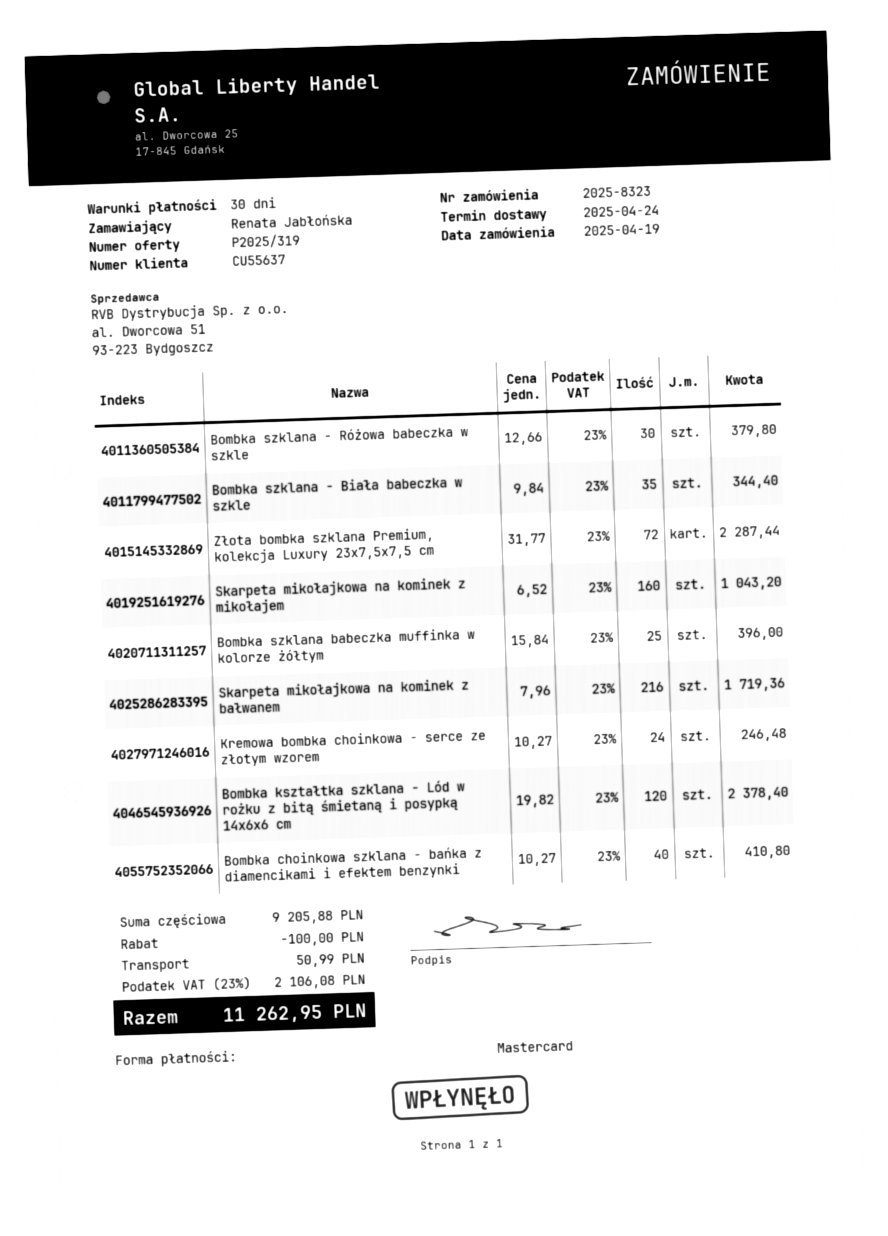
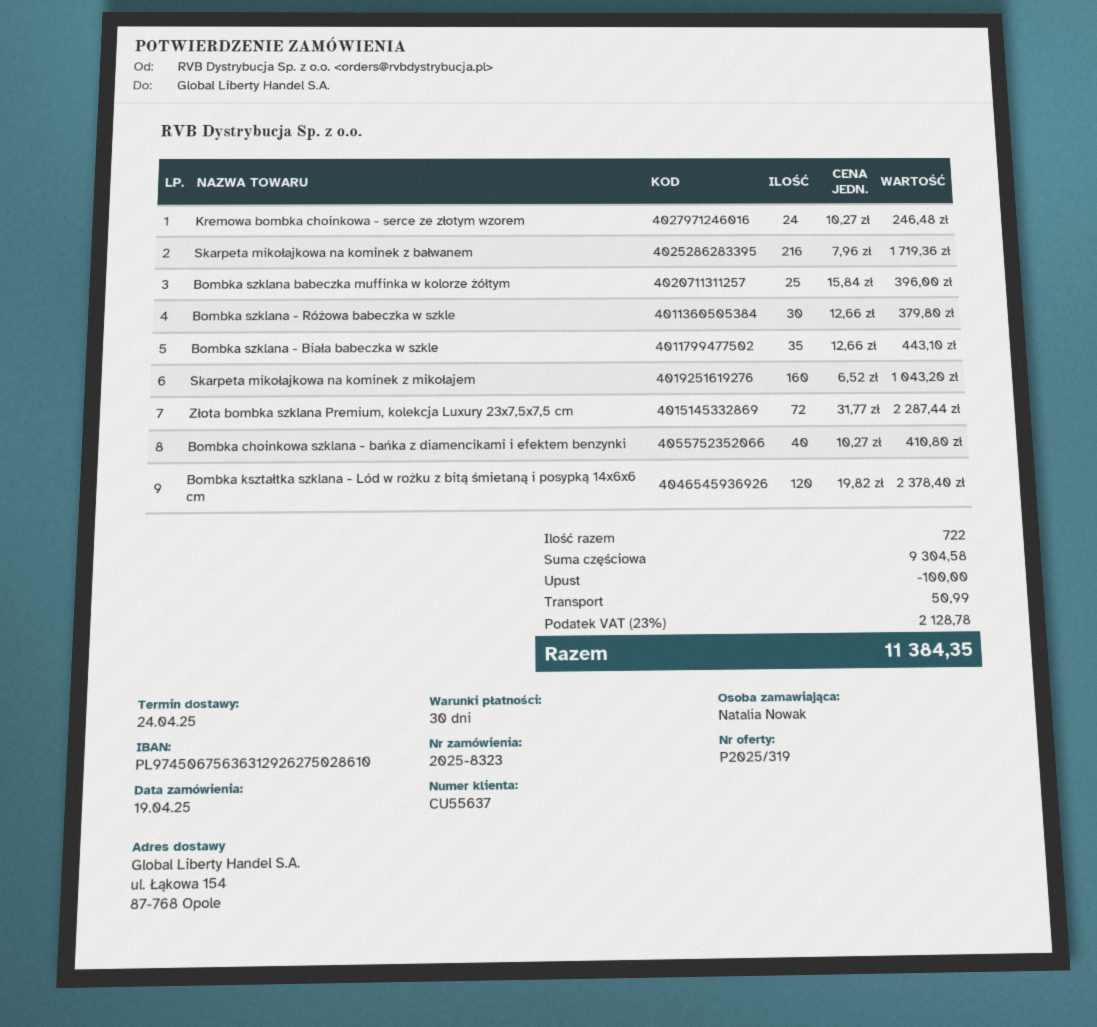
ordered by: Renata Jabłońska -> Natalia Nowak
Bombka szklana - Biała babeczka w szkle: 35 x 9.84 = 344.40 -> 35 x 12.66 = 443.10
subtotal: 9205.88 -> 9304.58
tax: 23% = 2106.08 -> 23% = 2128.78
total: 11262.95 -> 11384.35

